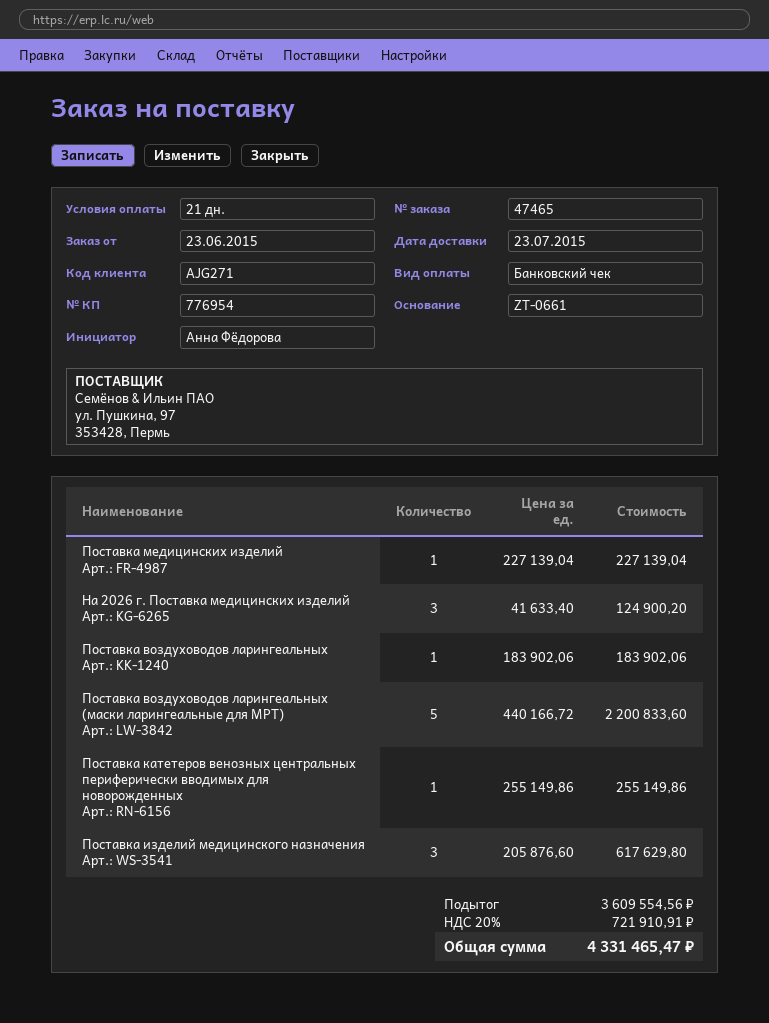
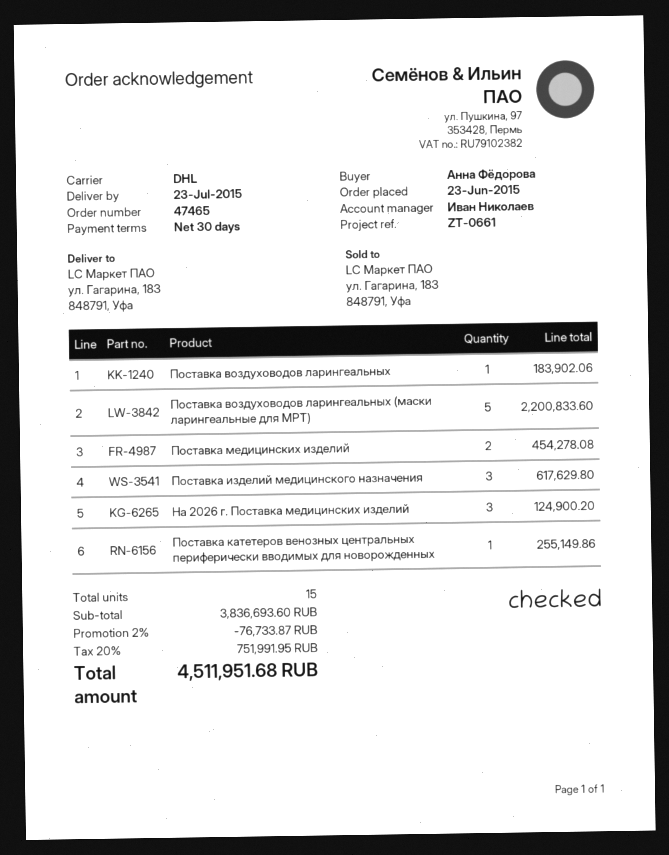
payment terms: 21 days -> 30 days
Поставка медицинских изделий: 1 for 227139.04 -> 2 for 454278.08
subtotal: 3609554.56 -> 3836693.60
discount: none -> 2% = 76733.87
tax: 20% = 721910.91 -> 20% = 751991.95
total: 4331465.47 -> 4511951.68

